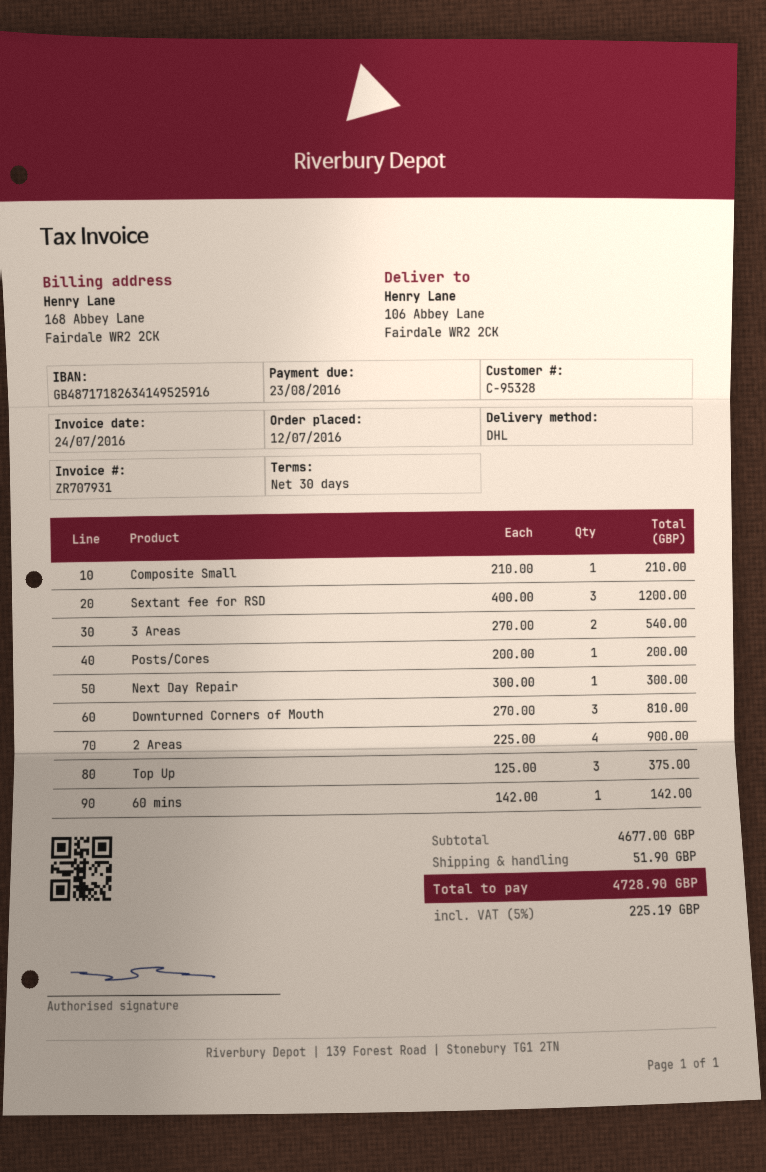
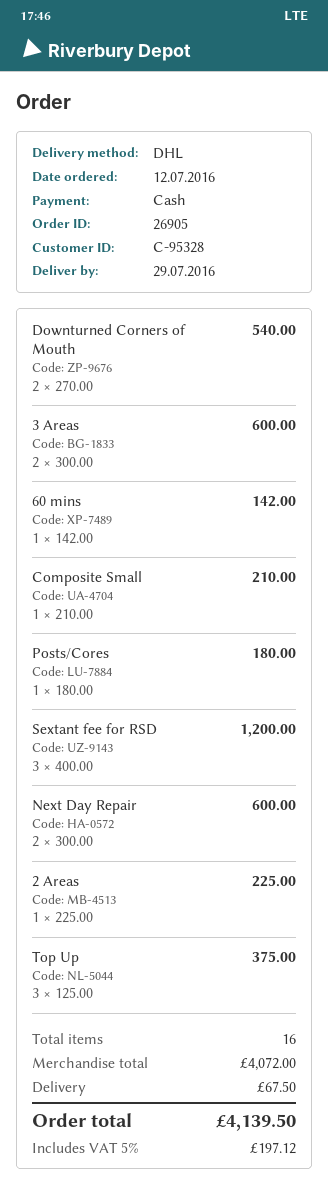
3 Areas: 2 x 270.00 = 540.00 -> 2 x 300.00 = 600.00
Posts/Cores: 1 x 200.00 = 200.00 -> 1 x 180.00 = 180.00
Next Day Repair: 1 x 300.00 = 300.00 -> 2 x 300.00 = 600.00
Downturned Corners of Mouth: 3 x 270.00 = 810.00 -> 2 x 270.00 = 540.00
2 Areas: 4 x 225.00 = 900.00 -> 1 x 225.00 = 225.00
subtotal: 4677.00 -> 4072.00
shipping: 51.90 -> 67.50
tax: 5% = 225.19 -> 5% = 197.12
total: 4728.90 -> 4139.50

